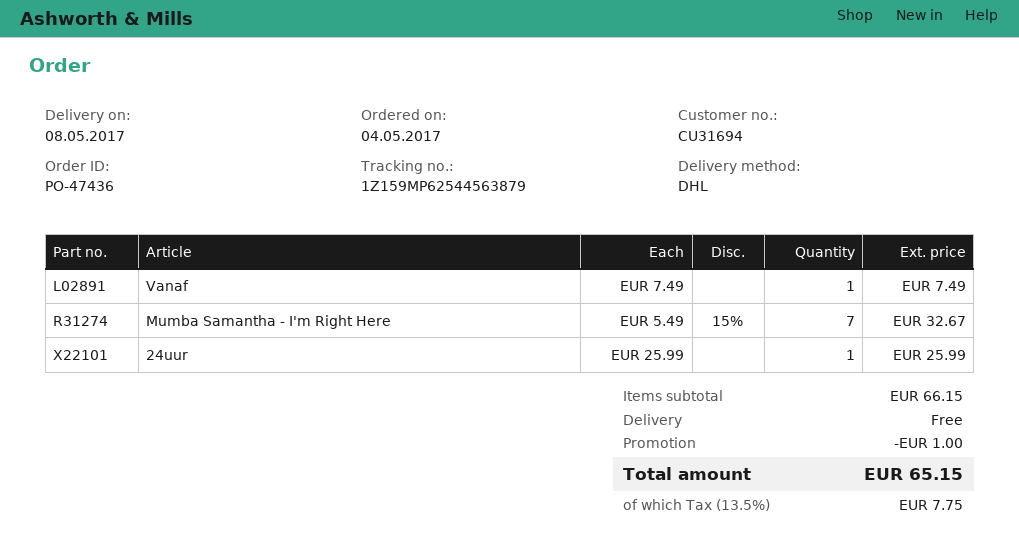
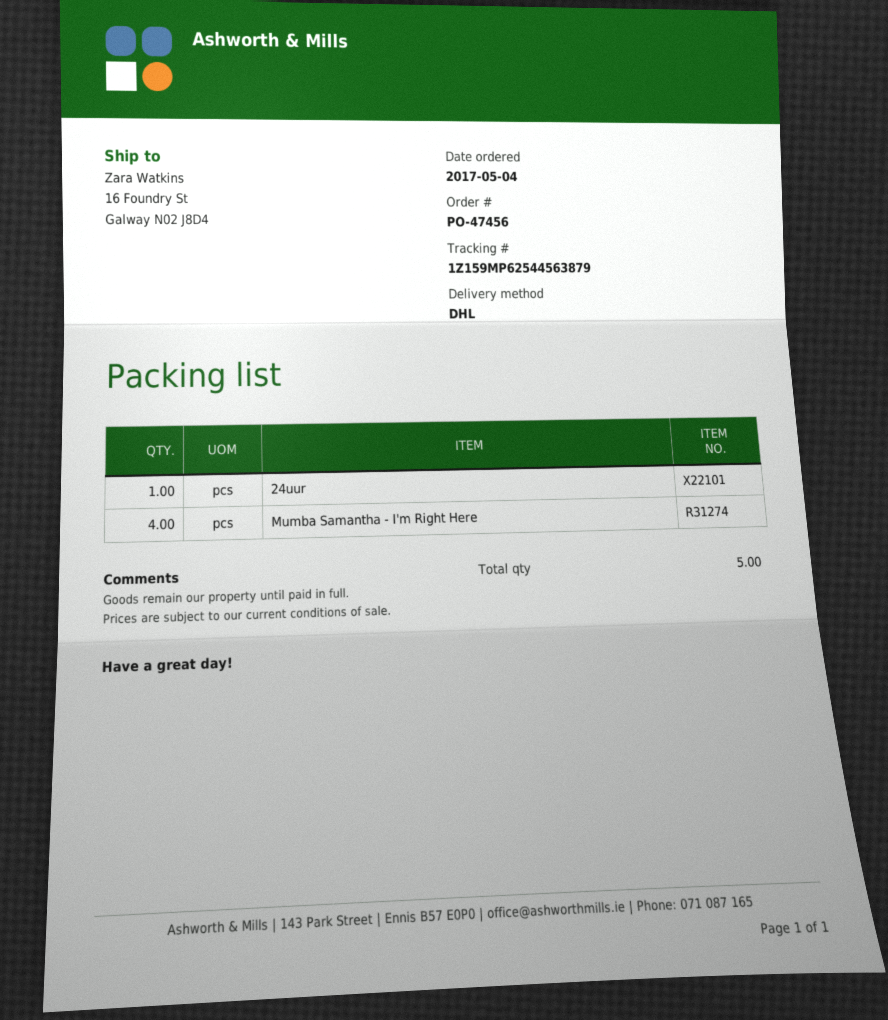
order number: PO-47436 -> PO-47456
Vanaf: 1 -> none
Mumba Samantha - I'm Right Here: 7 -> 4

